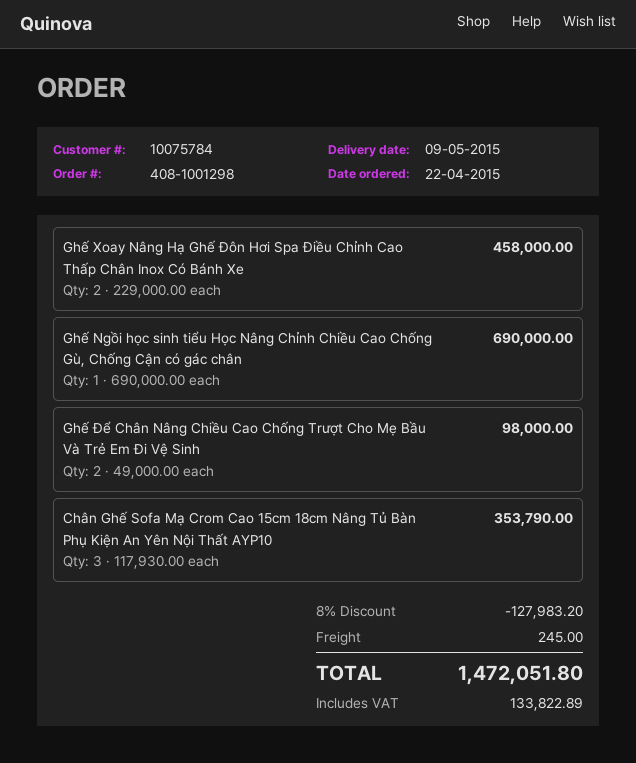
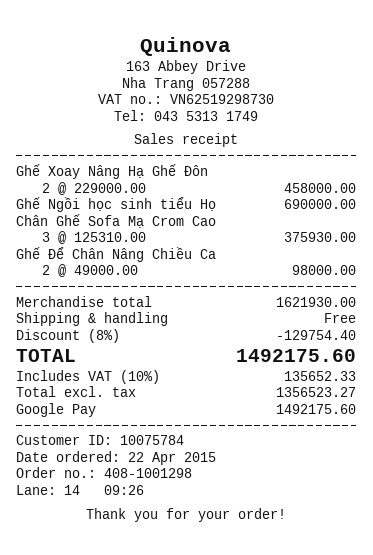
Chân Ghế Sofa Mạ Crom Cao 15cm 18cm Nâng Tủ Bàn Phụ Kiện An Yên Nội Thất AYP10: 3 x 117930.00 = 353790.00 -> 3 x 125310.00 = 375930.00
discount: 8% = 127983.20 -> 8% = 129754.40
shipping: 245.00 -> 0.00
tax: 133822.89 -> 135652.33
total: 1472051.80 -> 1492175.60

